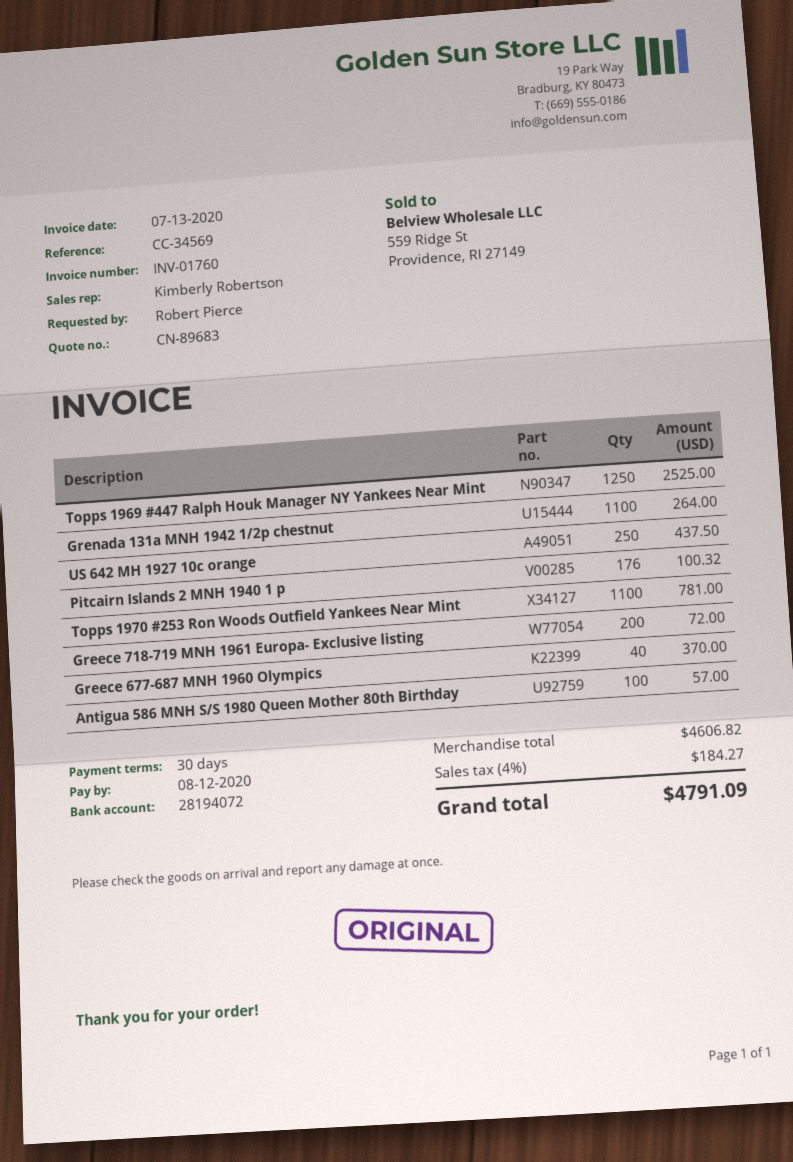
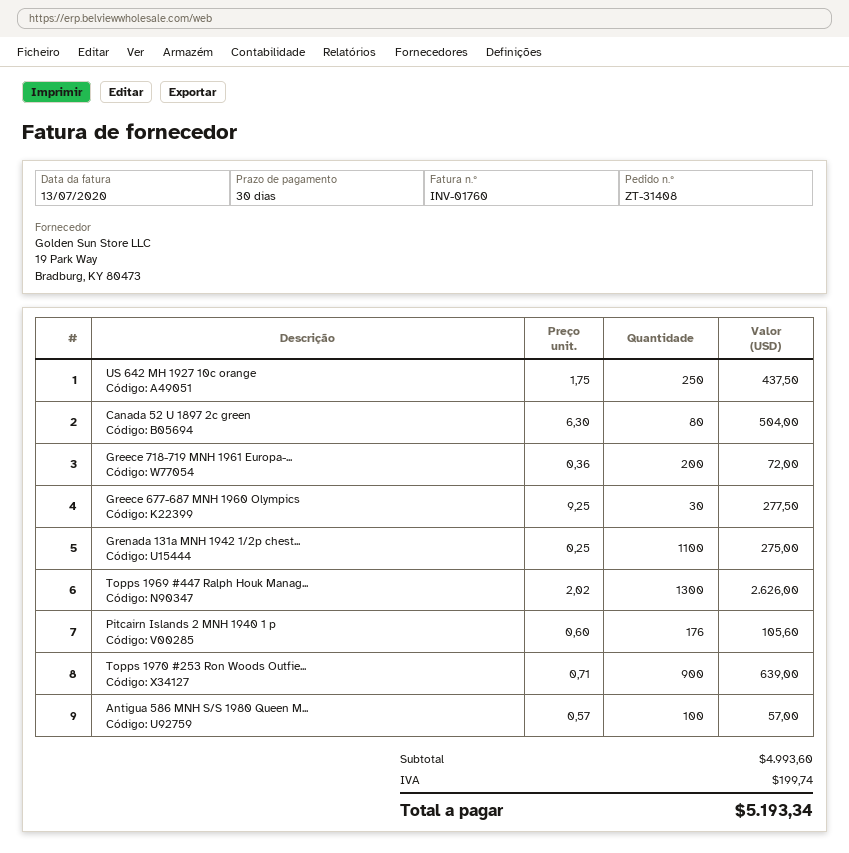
Topps 1969 #447 Ralph Houk Manager NY Yankees Near Mint: 1250 for 2525.00 -> 1300 for 2626.00
Grenada 131a MNH 1942 1/2p chestnut: 1100 for 264.00 -> 1100 for 275.00
Pitcairn Islands 2 MNH 1940 1 p: 176 for 100.32 -> 176 for 105.60
Topps 1970 #253 Ron Woods Outfield Yankees Near Mint: 1100 for 781.00 -> 900 for 639.00
Greece 677-687 MNH 1960 Olympics: 40 for 370.00 -> 30 for 277.50
Canada 52 U 1897 2c green: none -> 80 for 504.00
subtotal: 4606.82 -> 4993.60
tax: 184.27 -> 199.74
total: 4791.09 -> 5193.34

